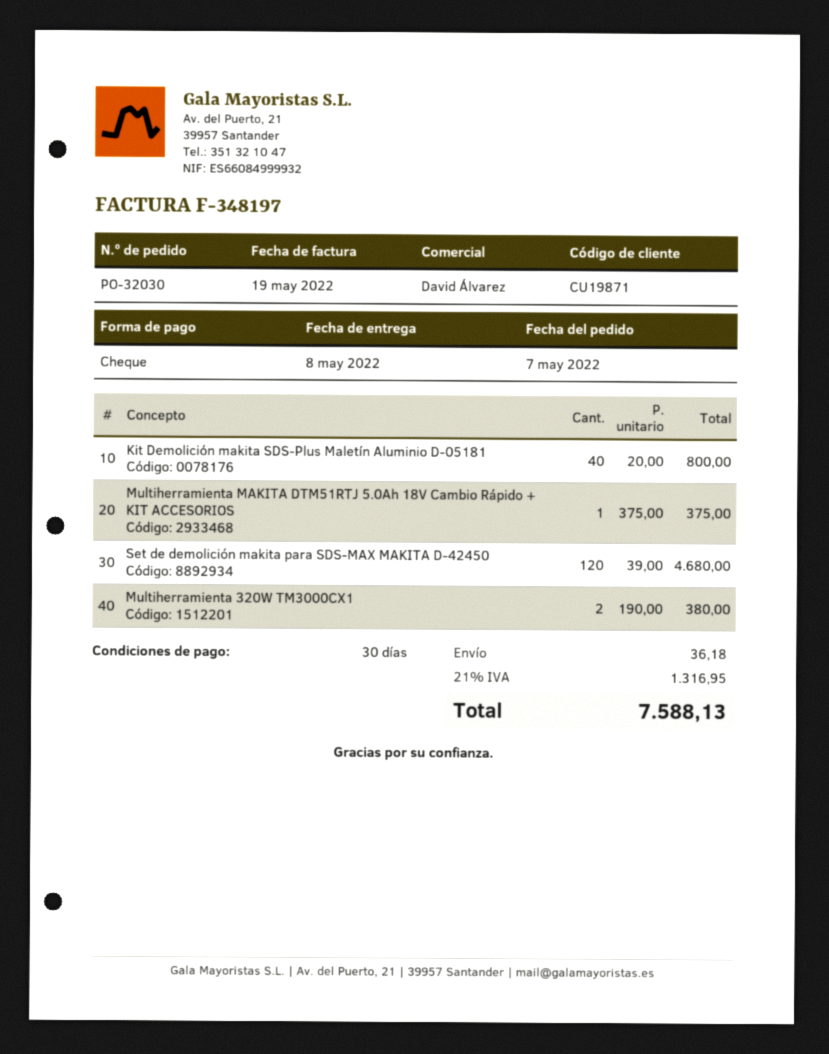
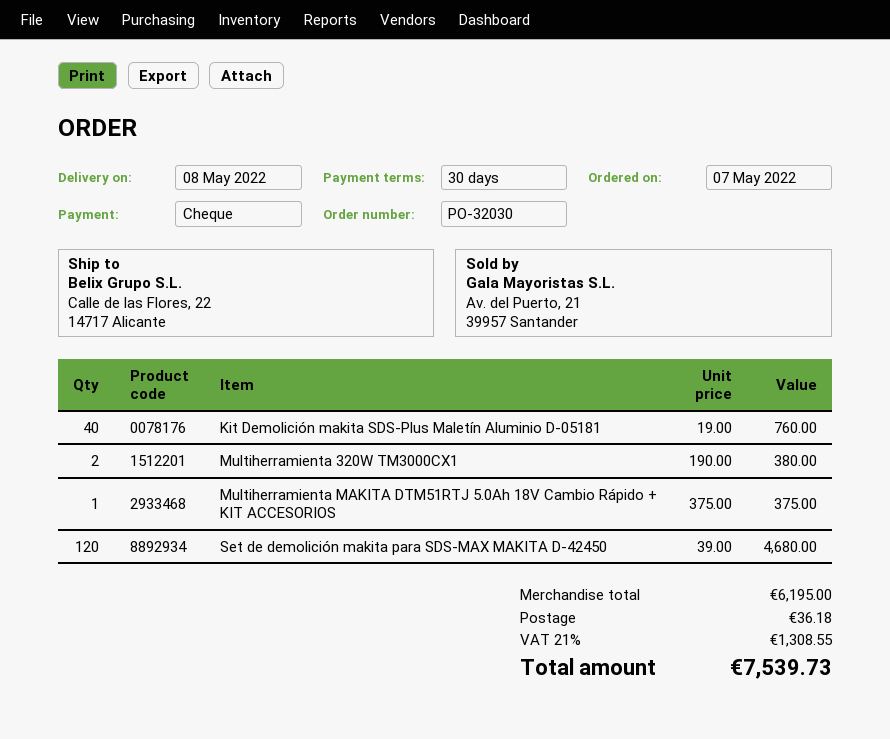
Kit Demolición makita SDS-Plus Maletín Aluminio D-05181: 40 x 20.00 = 800.00 -> 40 x 19.00 = 760.00
tax: 21% = 1316.95 -> 21% = 1308.55
total: 7588.13 -> 7539.73

